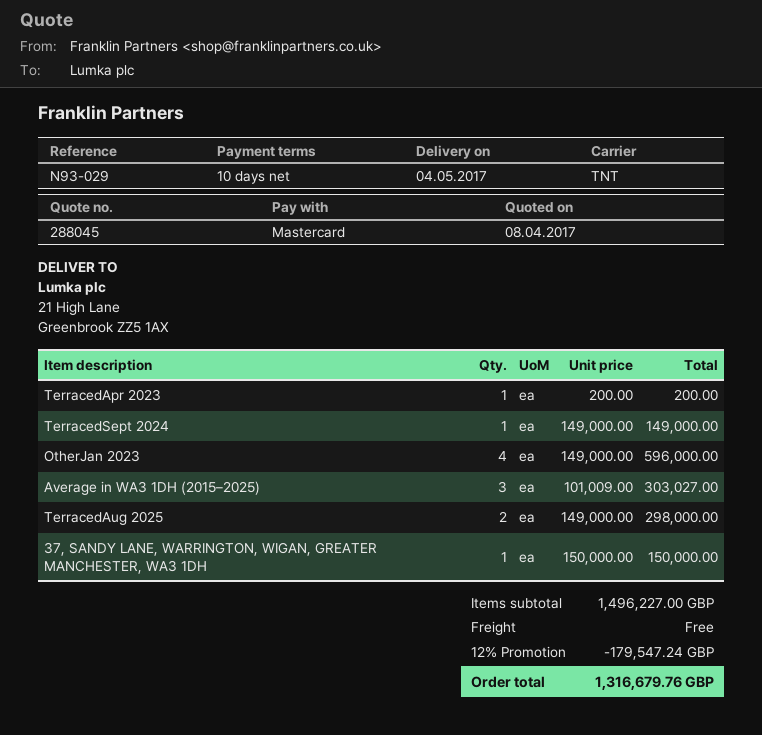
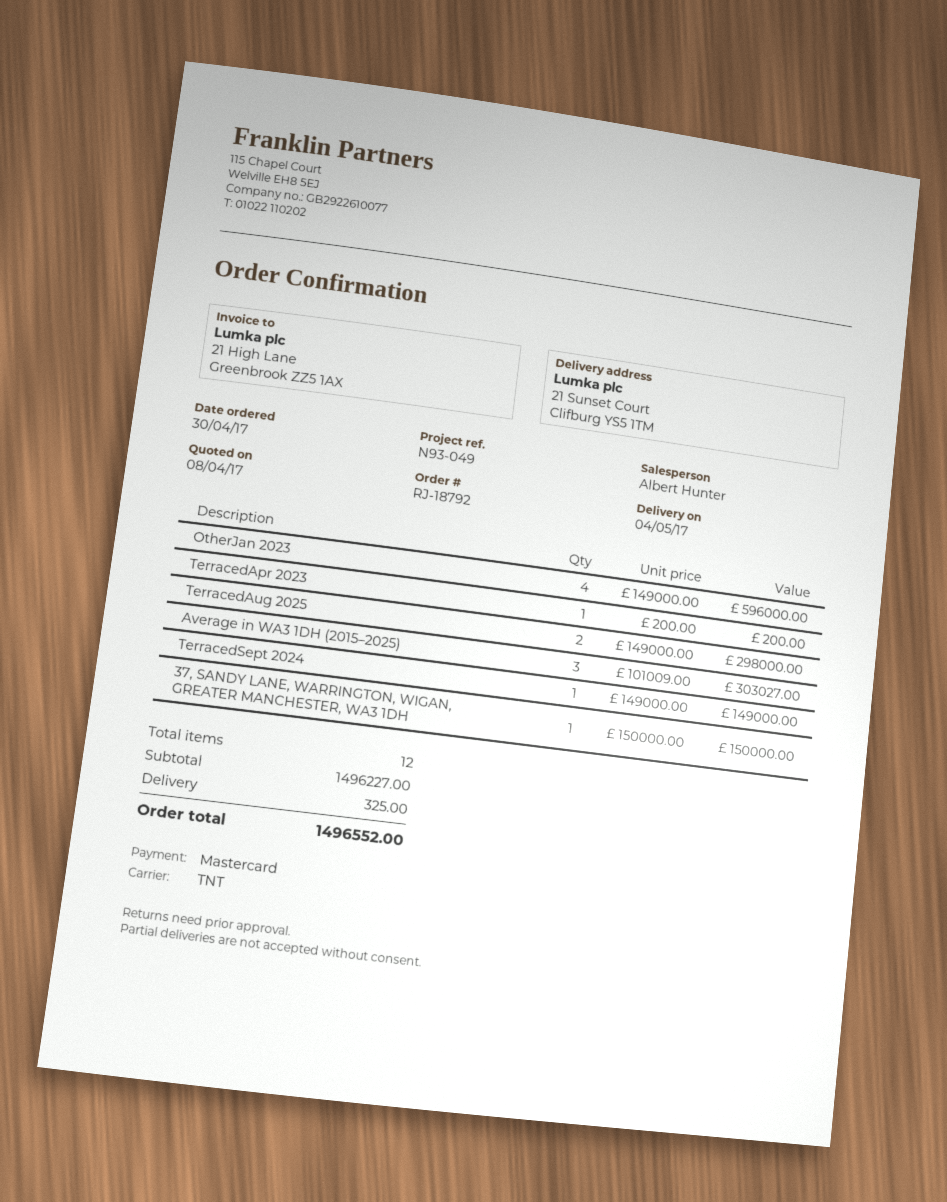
reference: N93-029 -> N93-049
ship to: 21 High Lane, Greenbrook ZZ5 1AX -> 21 Sunset Court, Clifburg YS5 1TM
discount: 12% = 179547.24 -> none
shipping: 0.00 -> 325.00
total: 1316679.76 -> 1496552.00

